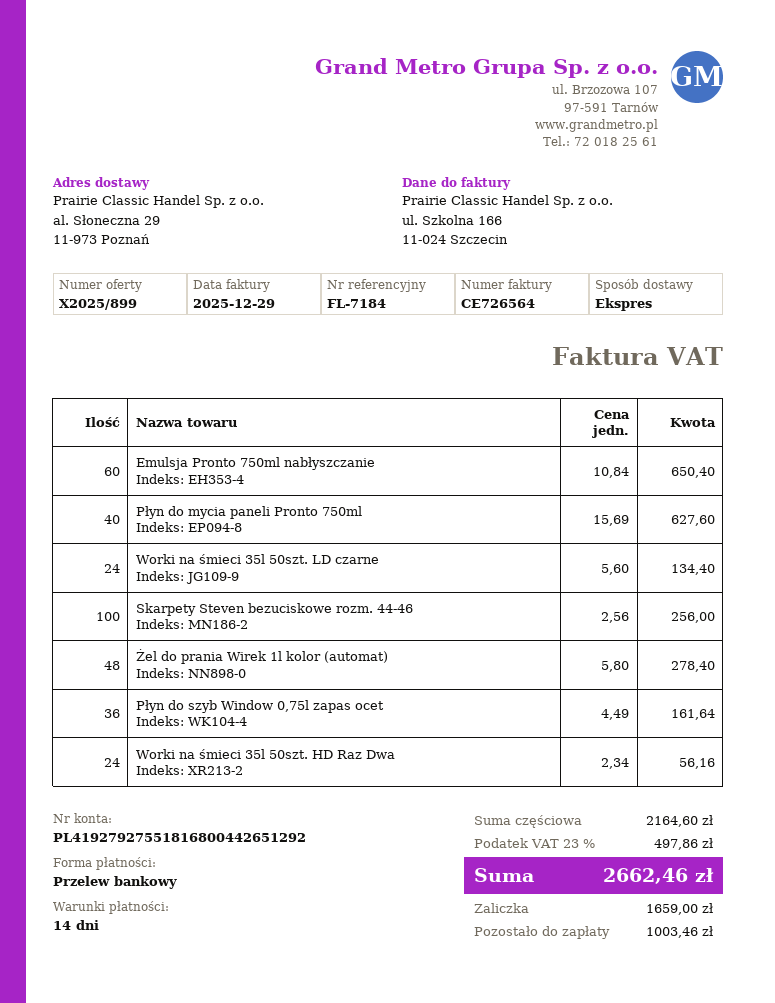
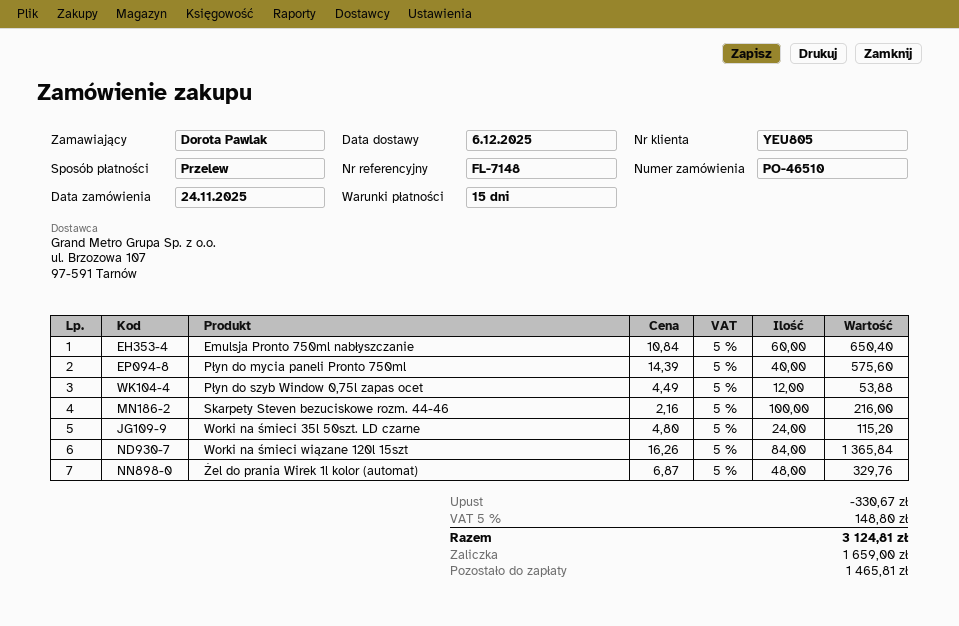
payment terms: 14 days -> 15 days
reference: FL-7184 -> FL-7148
Płyn do mycia paneli Pronto 750ml: 40 x 15.69 = 627.60 -> 40 x 14.39 = 575.60
Worki na śmieci 35l 50szt. LD czarne: 24 x 5.60 = 134.40 -> 24 x 4.80 = 115.20
Skarpety Steven bezuciskowe rozm. 44-46: 100 x 2.56 = 256.00 -> 100 x 2.16 = 216.00
Żel do prania Wirek 1l kolor (automat): 48 x 5.80 = 278.40 -> 48 x 6.87 = 329.76
Płyn do szyb Window 0,75l zapas ocet: 36 x 4.49 = 161.64 -> 12 x 4.49 = 53.88
Worki na śmieci 35l 50szt. HD Raz Dwa: 24 x 2.34 = 56.16 -> none
Worki na śmieci wiązane 120l 15szt: none -> 84 x 16.26 = 1365.84
discount: none -> 330.67
tax: 23% = 497.86 -> 5% = 148.80
total: 2662.46 -> 3124.81
balance: 1003.46 -> 1465.81

